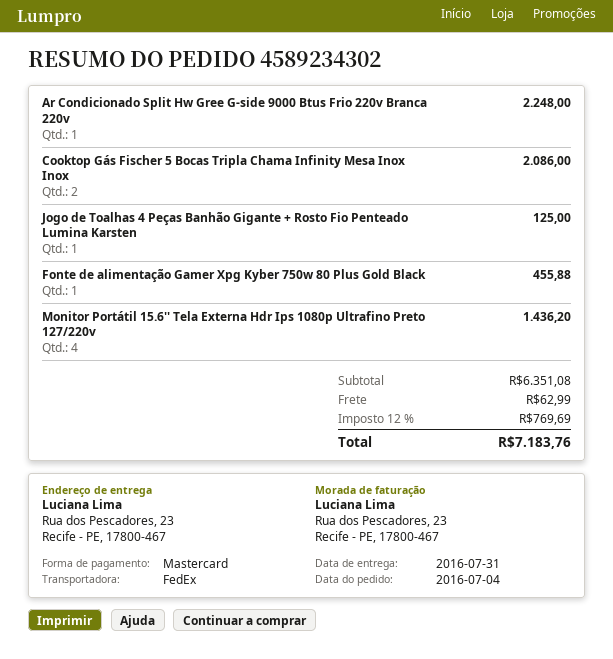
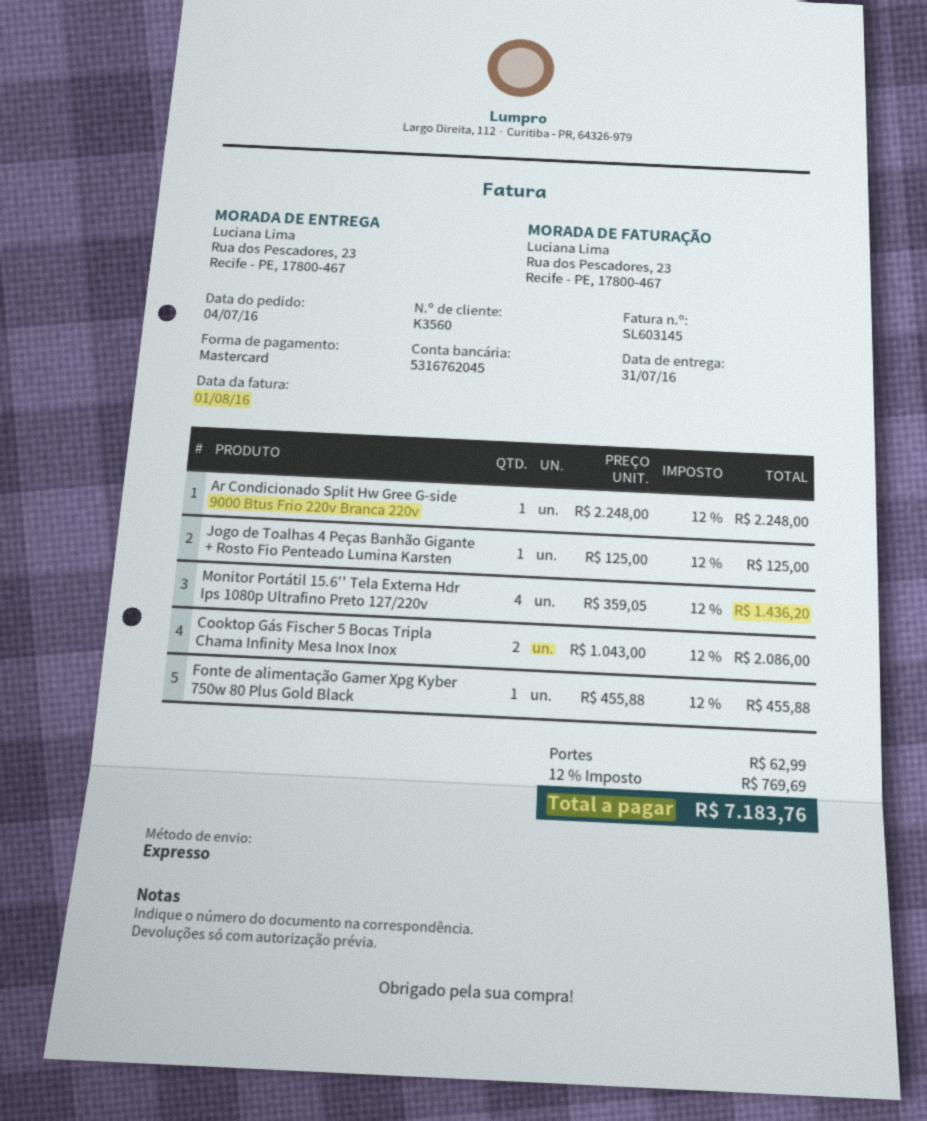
shipping method: FedEx -> express

